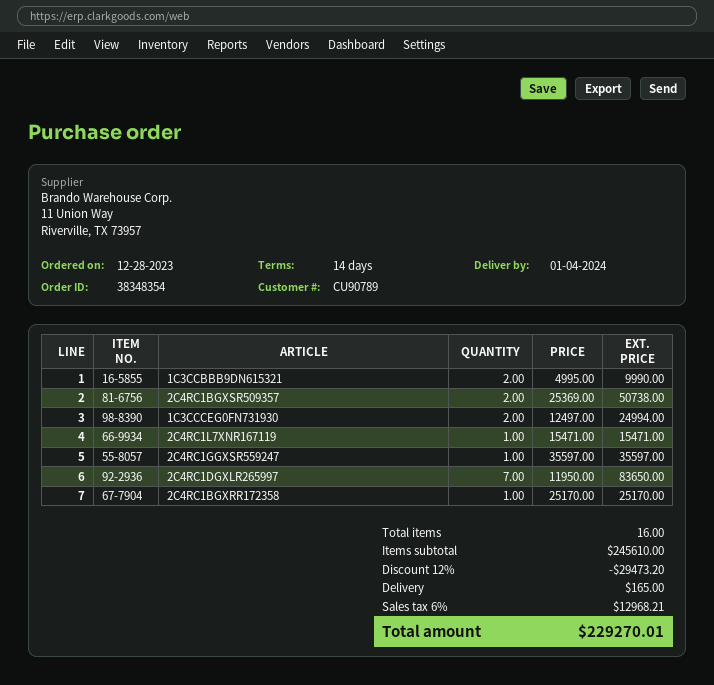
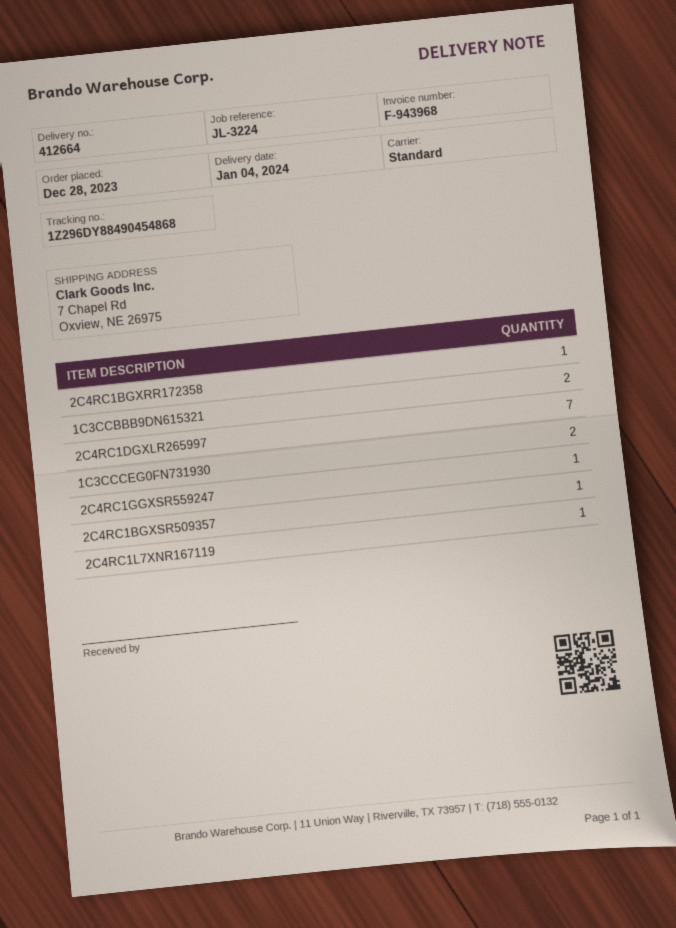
2C4RC1BGXSR509357: 2 -> 1

